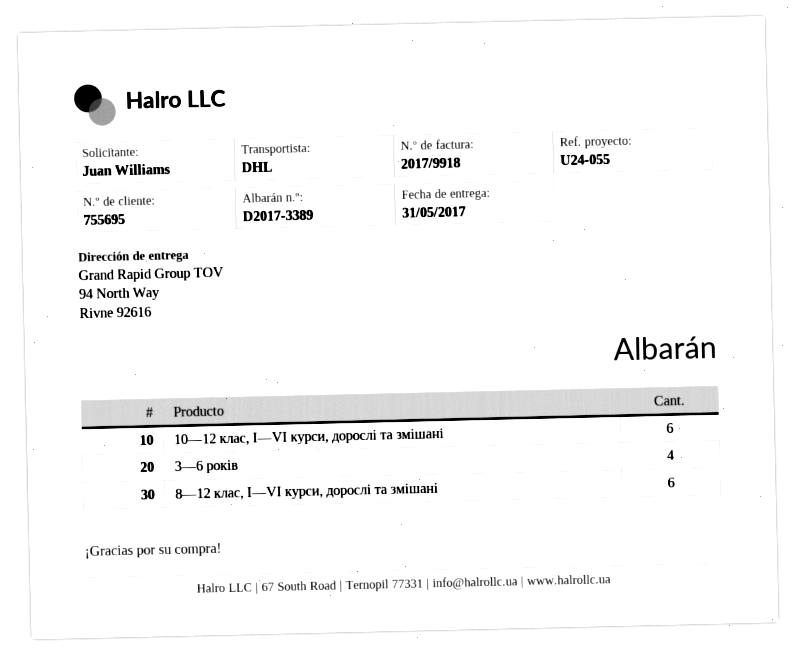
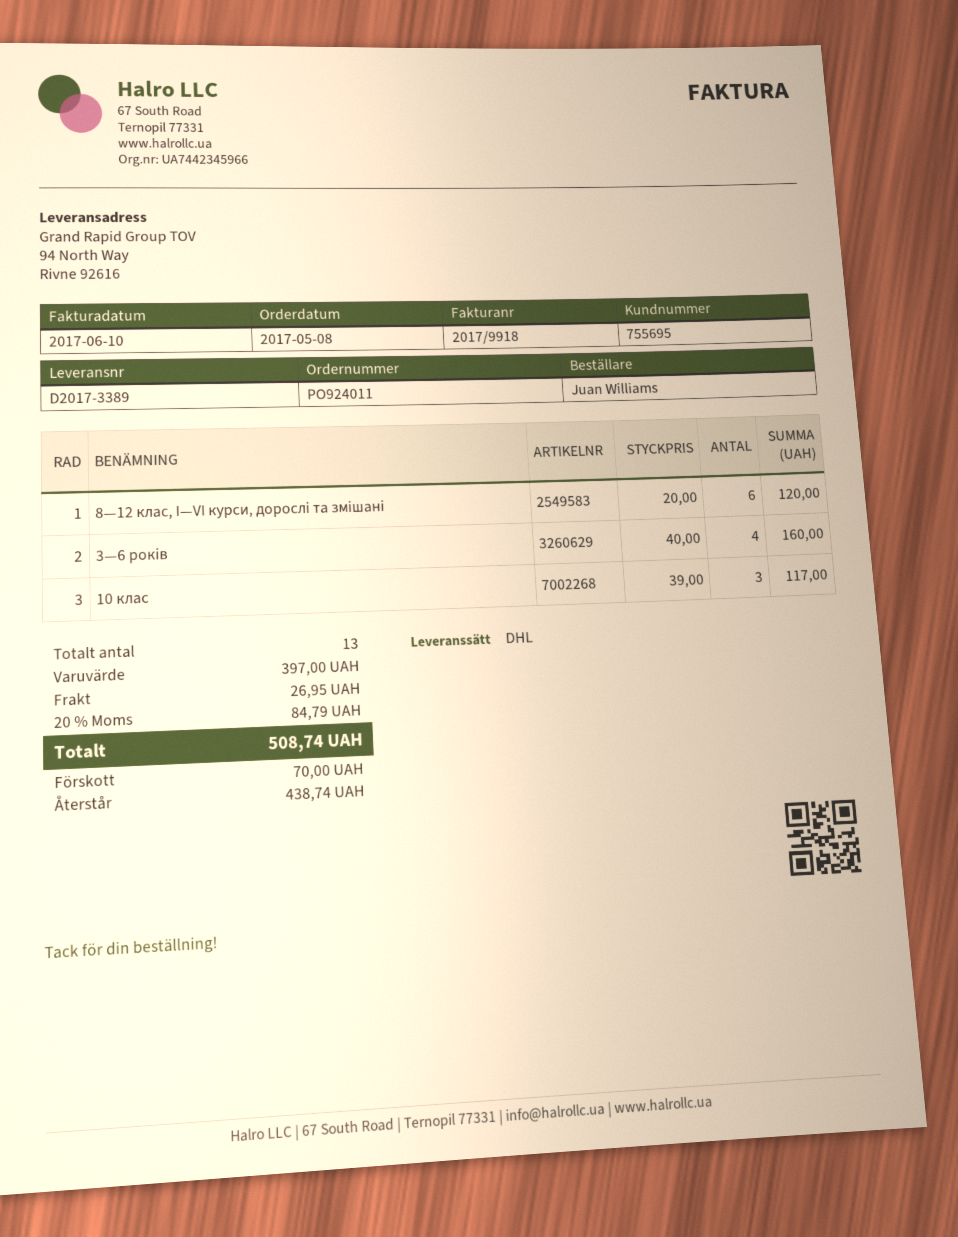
10—12 клас, I—VI курси, дорослі та змішані: 6 -> none
10 клас: none -> 3

